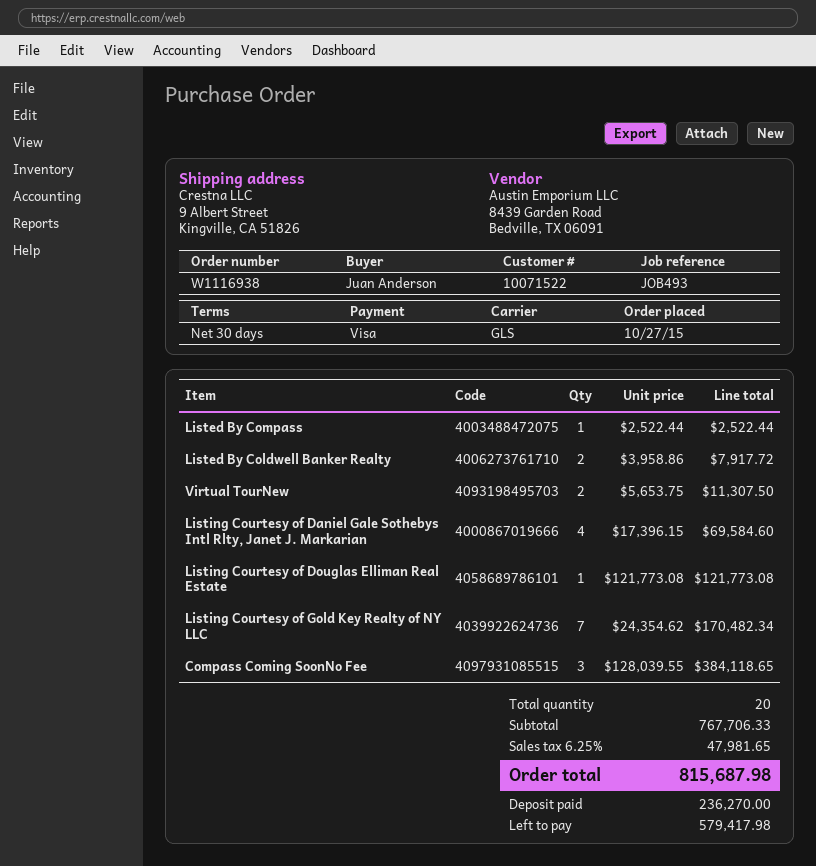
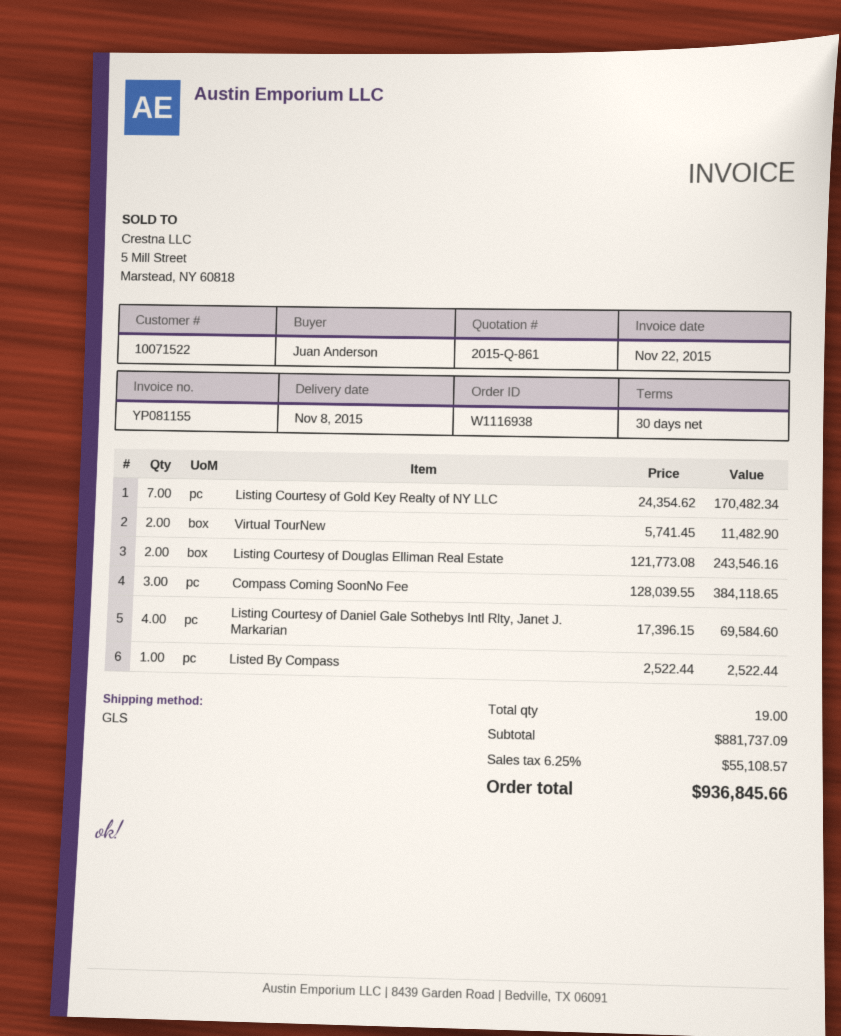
Listed By Coldwell Banker Realty: 2 x 3958.86 = 7917.72 -> none
Virtual TourNew: 2 x 5653.75 = 11307.50 -> 2 x 5741.45 = 11482.90
Listing Courtesy of Douglas Elliman Real Estate: 1 x 121773.08 = 121773.08 -> 2 x 121773.08 = 243546.16
total quantity: 20 -> 19
subtotal: 767706.33 -> 881737.09
tax: 6.25% = 47981.65 -> 6.25% = 55108.57
total: 815687.98 -> 936845.66

